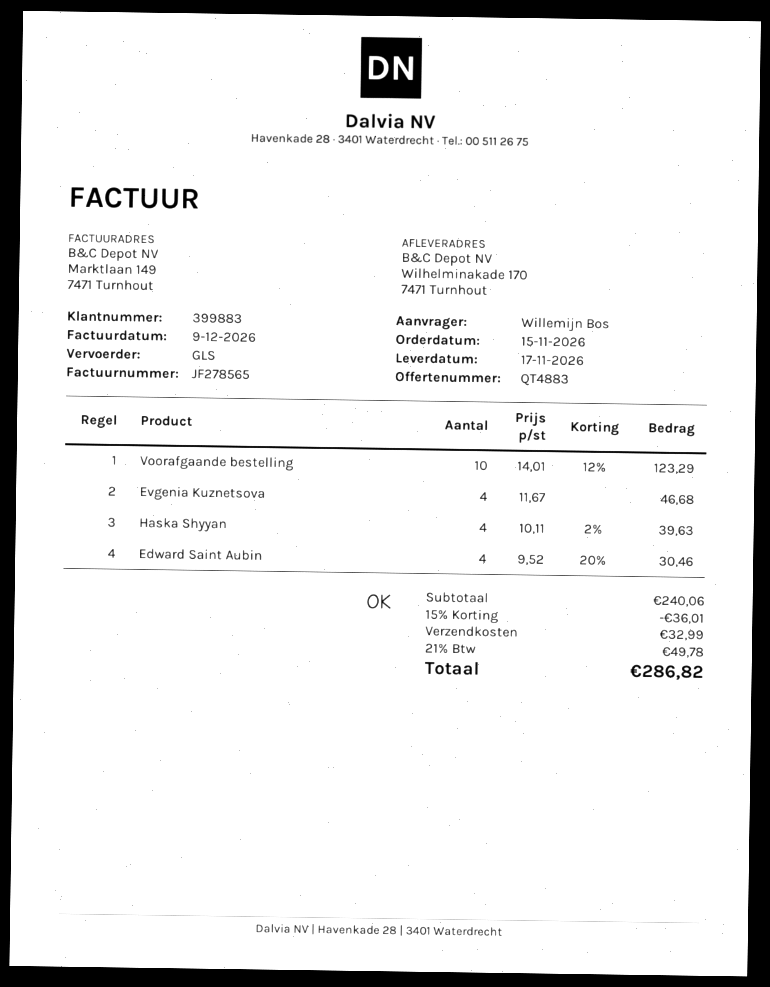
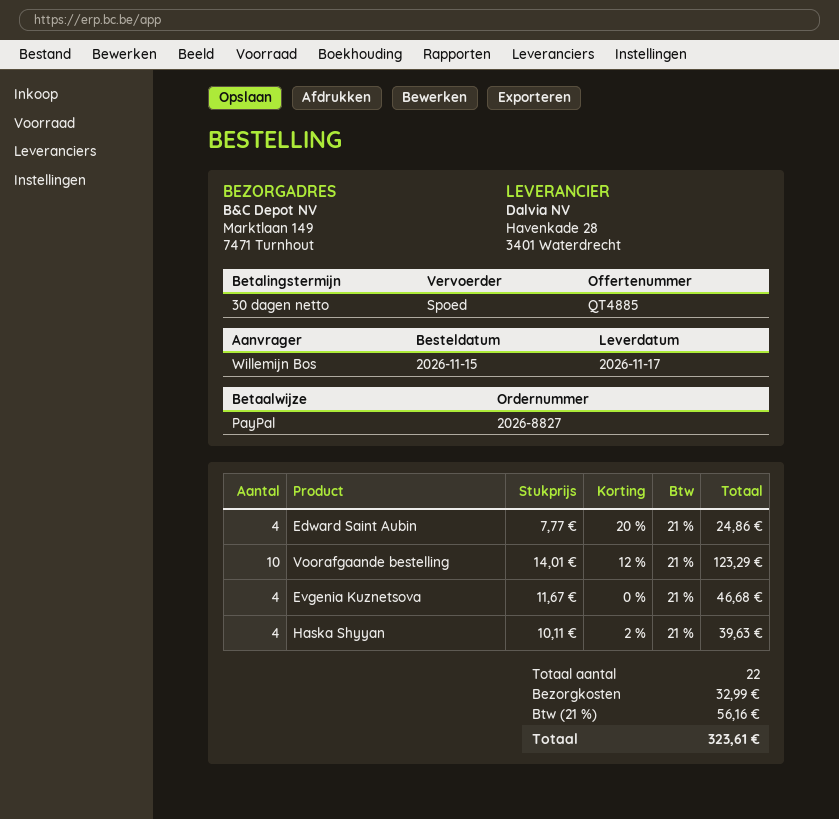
quote number: QT4883 -> QT4885
shipping method: GLS -> express
ship to: Wilhelminakade 170, 7471 Turnhout -> Marktlaan 149, 7471 Turnhout
Edward Saint Aubin: 4 x 9.52 - 20% = 30.46 -> 4 x 7.77 - 20% = 24.86
discount: 15% = 36.01 -> none
tax: 21% = 49.78 -> 21% = 56.16
total: 286.82 -> 323.61

